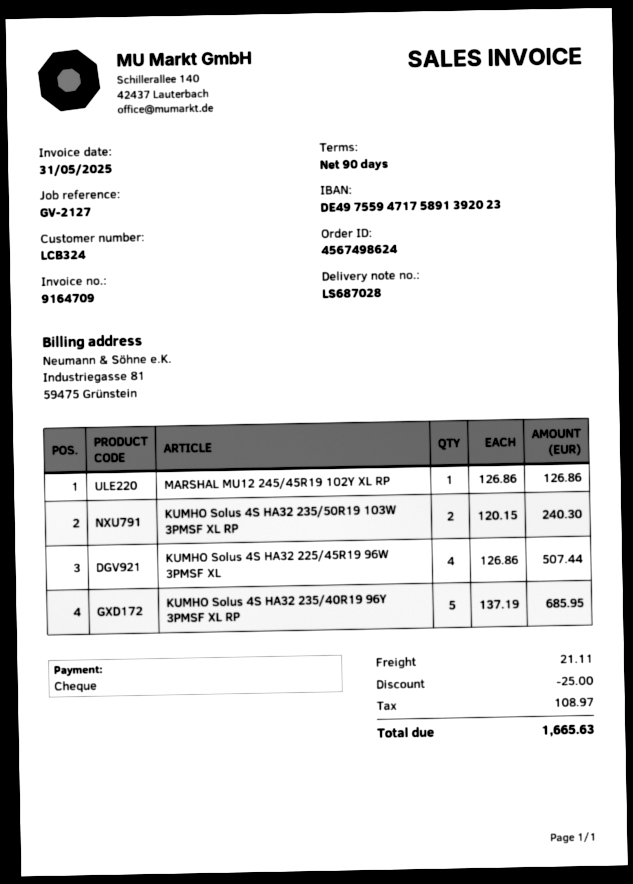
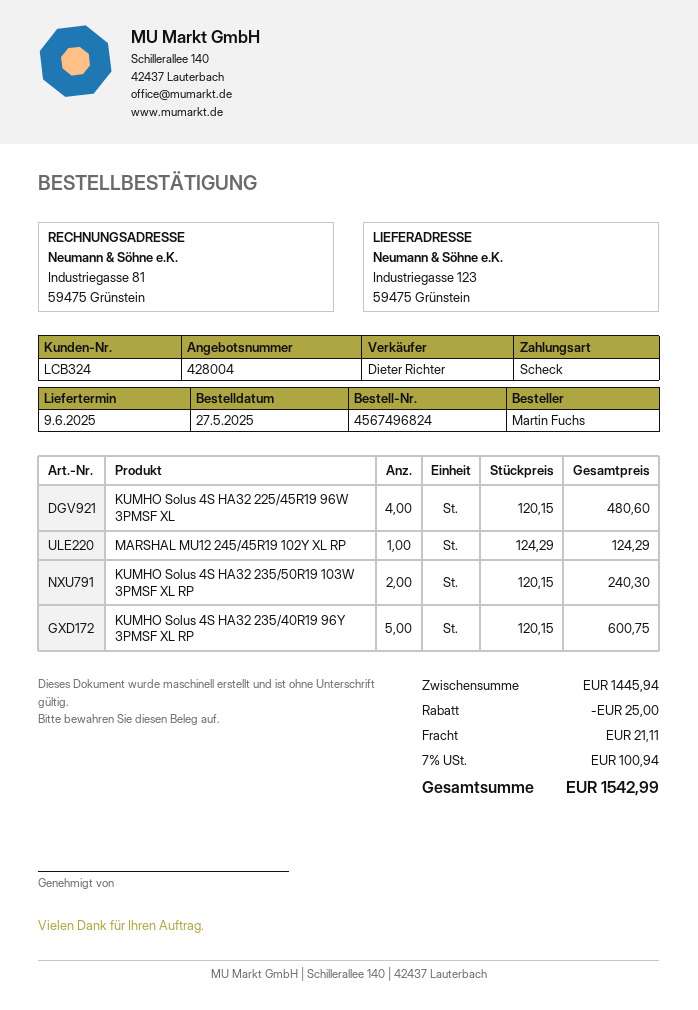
order number: 4567498624 -> 4567496824
MARSHAL MU12 245/45R19 102Y XL RP: 1 x 126.86 = 126.86 -> 1 x 124.29 = 124.29
KUMHO Solus 4S HA32 225/45R19 96W 3PMSF XL: 4 x 126.86 = 507.44 -> 4 x 120.15 = 480.60
KUMHO Solus 4S HA32 235/40R19 96Y 3PMSF XL RP: 5 x 137.19 = 685.95 -> 5 x 120.15 = 600.75
tax: 108.97 -> 100.94
total: 1665.63 -> 1542.99

